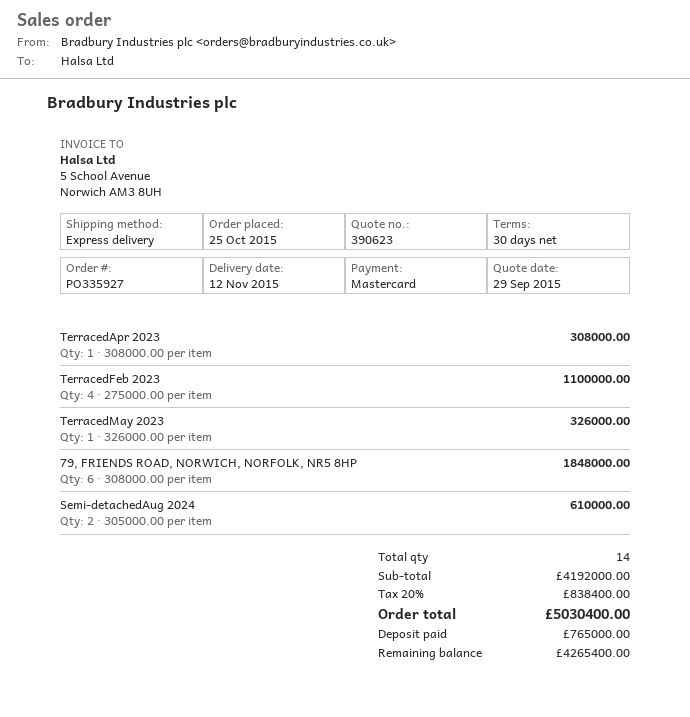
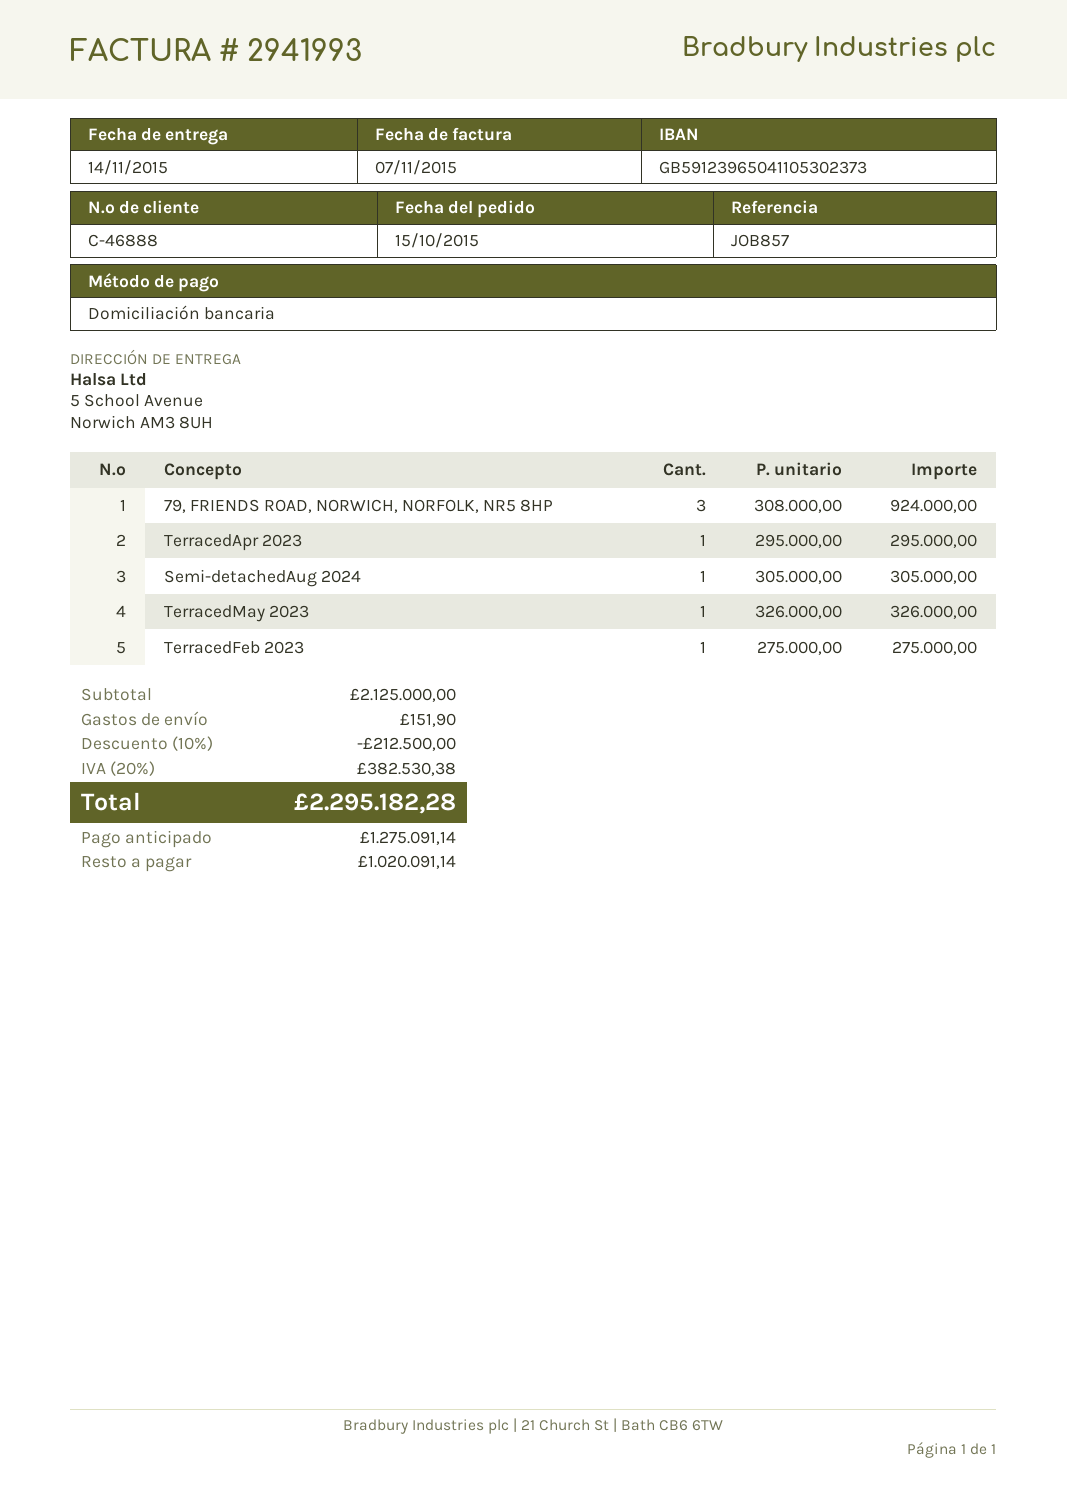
order date: 2015-10-25 -> 2015-10-15
delivery date: 2015-11-12 -> 2015-11-14
payment method: Mastercard -> direct debit
TerracedApr 2023: 1 x 308000.00 = 308000.00 -> 1 x 295000.00 = 295000.00
TerracedFeb 2023: 4 x 275000.00 = 1100000.00 -> 1 x 275000.00 = 275000.00
79, FRIENDS ROAD, NORWICH, NORFOLK, NR5 8HP: 6 x 308000.00 = 1848000.00 -> 3 x 308000.00 = 924000.00
Semi-detachedAug 2024: 2 x 305000.00 = 610000.00 -> 1 x 305000.00 = 305000.00
subtotal: 4192000.00 -> 2125000.00
discount: none -> 10% = 212500.00
shipping: none -> 151.90
tax: 20% = 838400.00 -> 20% = 382530.38
total: 5030400.00 -> 2295182.28
deposit: 765000.00 -> 1275091.14
balance: 4265400.00 -> 1020091.14

